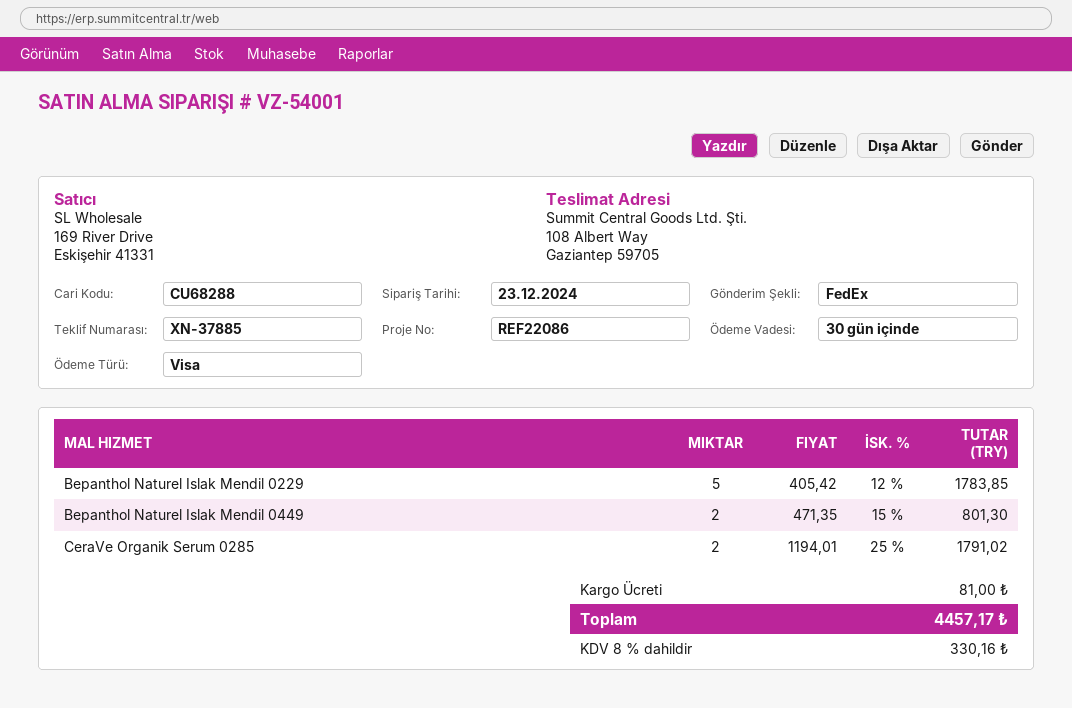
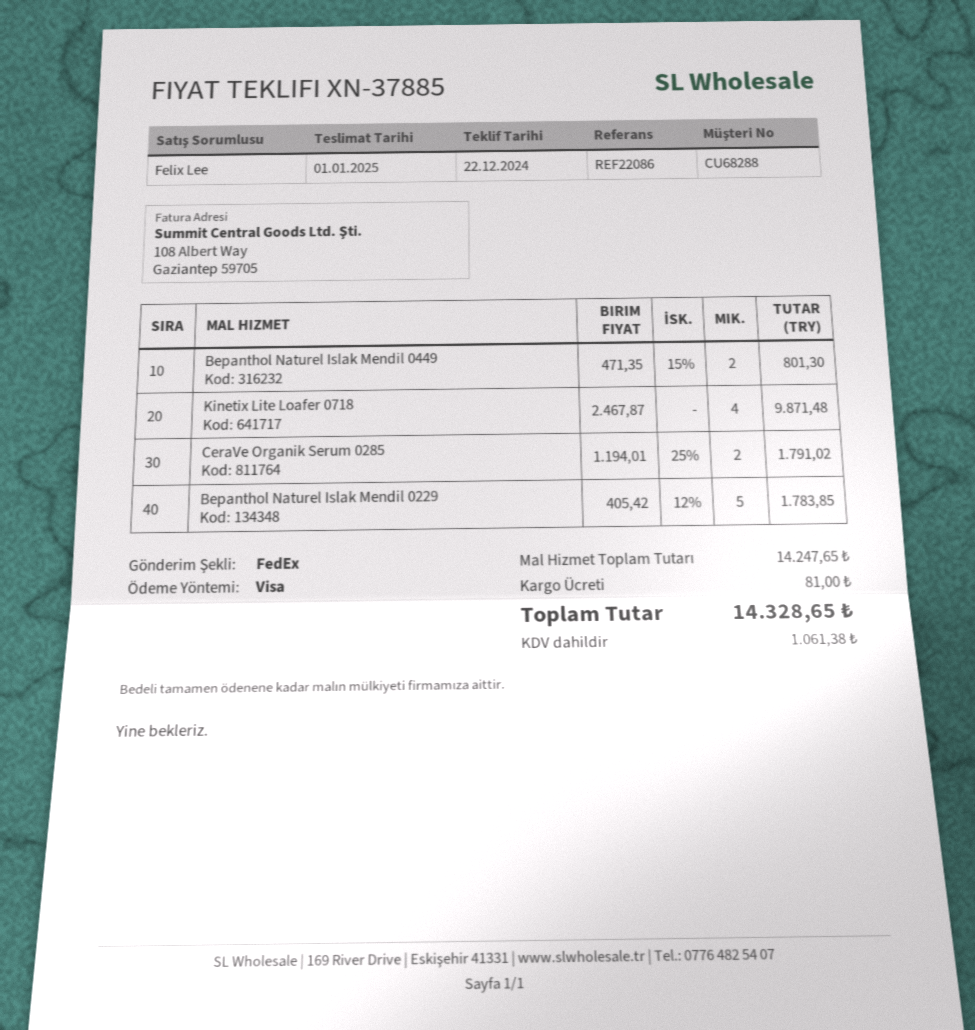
Kinetix Lite Loafer 0718: none -> 4 x 2467.87 = 9871.48
tax: 330.16 -> 1061.38
total: 4457.17 -> 14328.65

